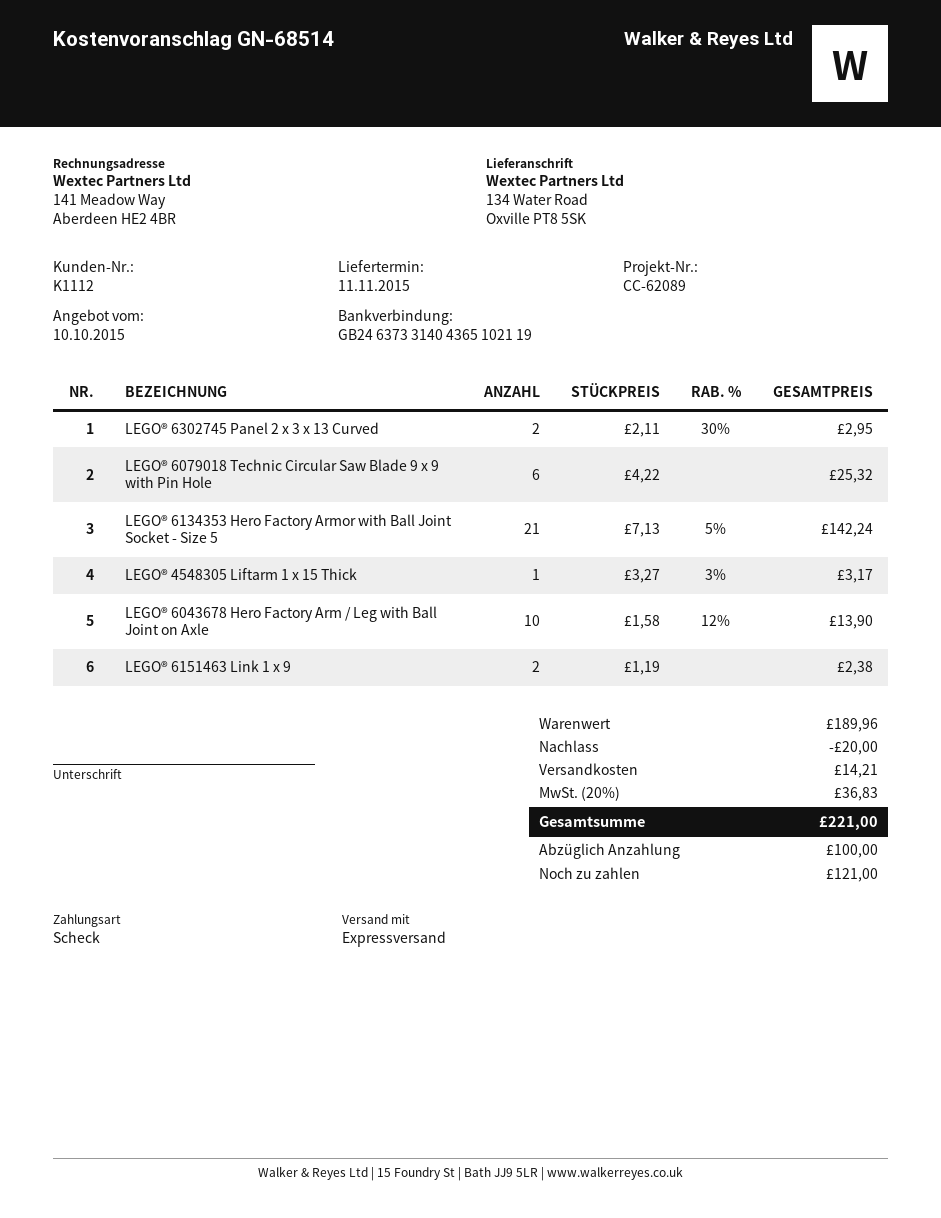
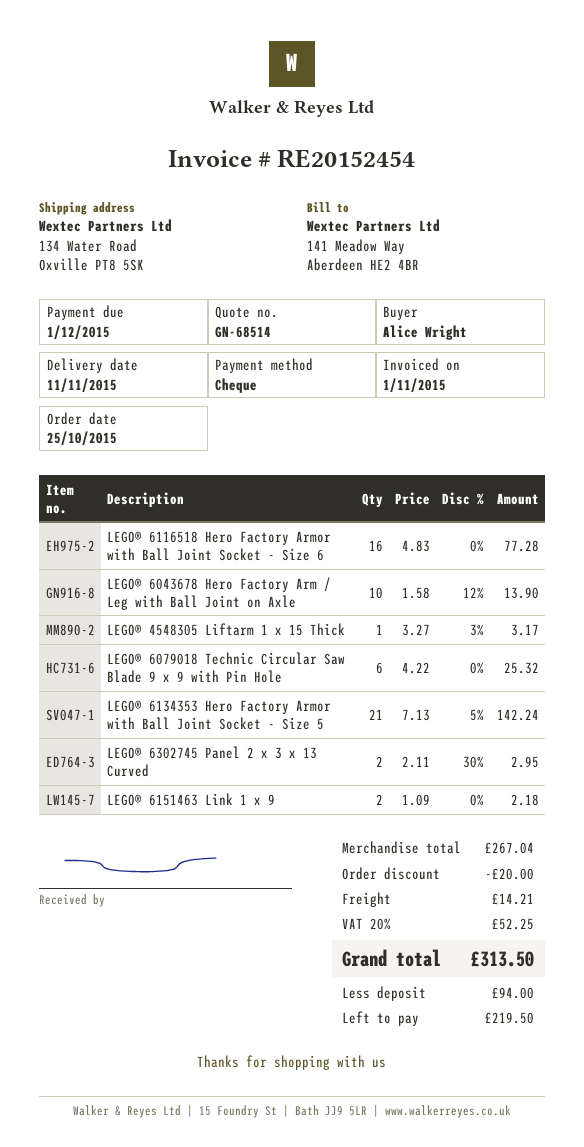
LEGO® 6151463 Link 1 x 9: 2 x 1.19 = 2.38 -> 2 x 1.09 = 2.18
LEGO® 6116518 Hero Factory Armor with Ball Joint Socket - Size 6: none -> 16 x 4.83 = 77.28
subtotal: 189.96 -> 267.04
tax: 20% = 36.83 -> 20% = 52.25
total: 221.00 -> 313.50
deposit: 100.00 -> 94.00
balance: 121.00 -> 219.50

